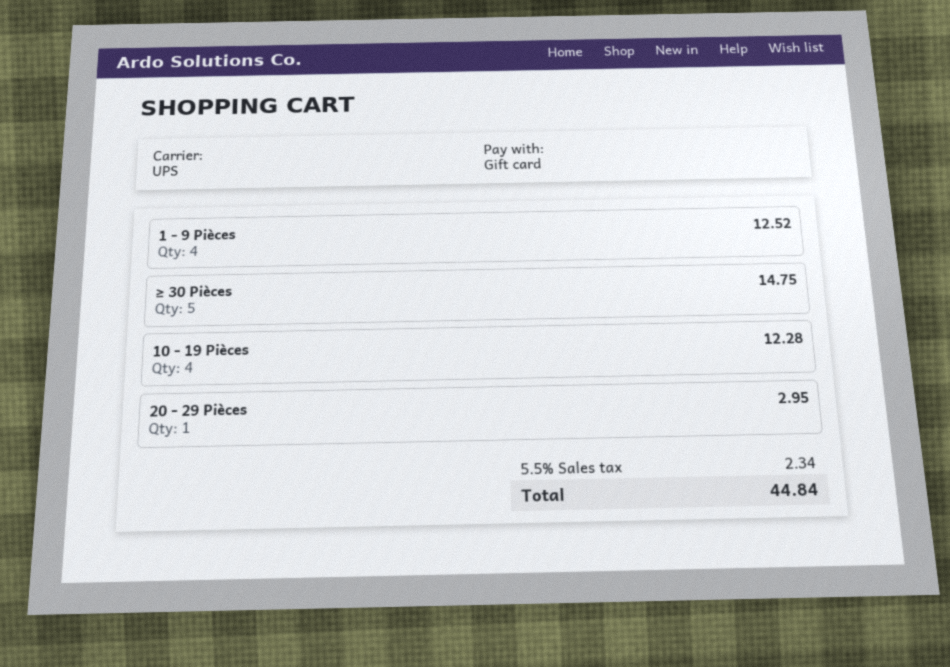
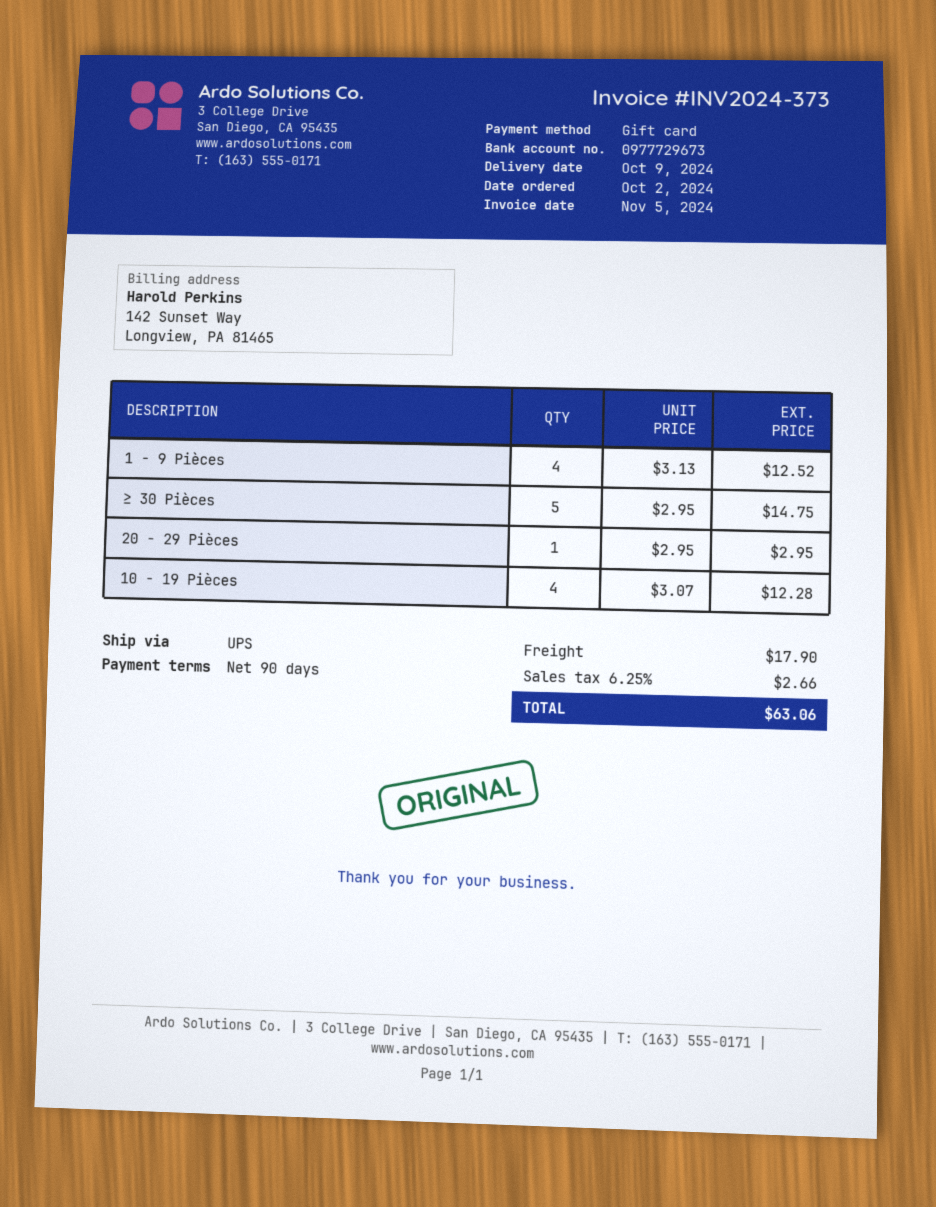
shipping: none -> 17.90
tax: 5.5% = 2.34 -> 6.25% = 2.66
total: 44.84 -> 63.06

